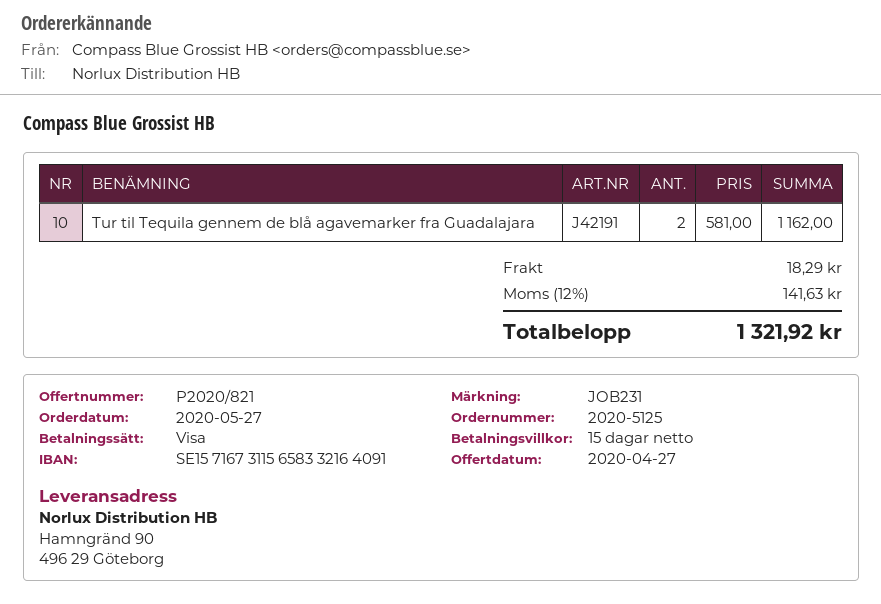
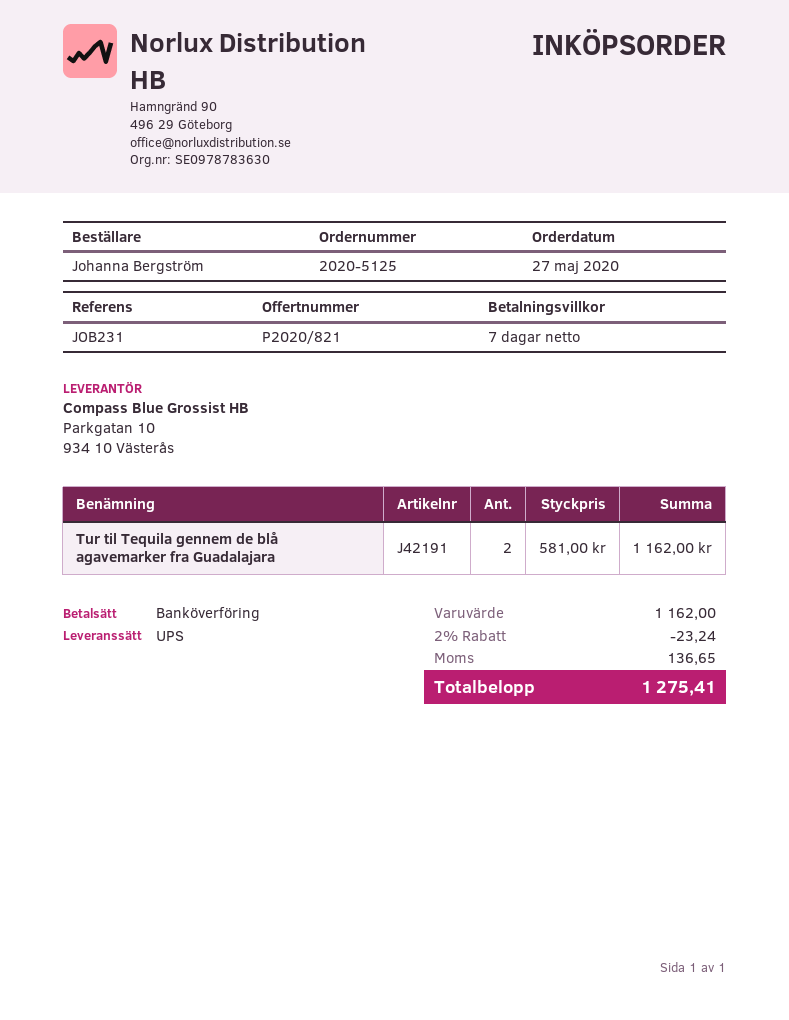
payment terms: 15 days -> 7 days
payment method: Visa -> bank transfer
discount: none -> 2% = 23.24
shipping: 18.29 -> none
tax: 141.63 -> 136.65
total: 1321.92 -> 1275.41

